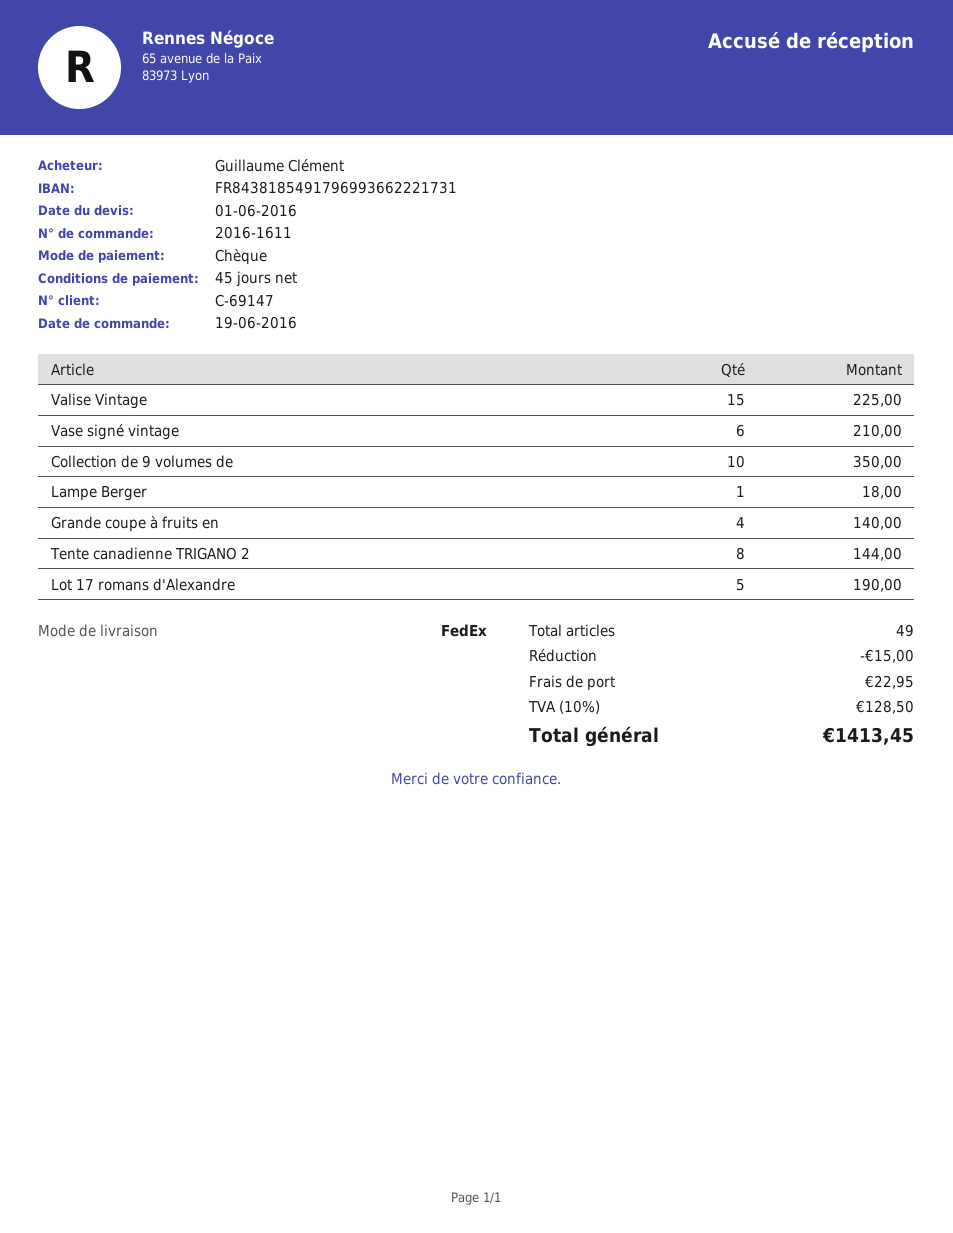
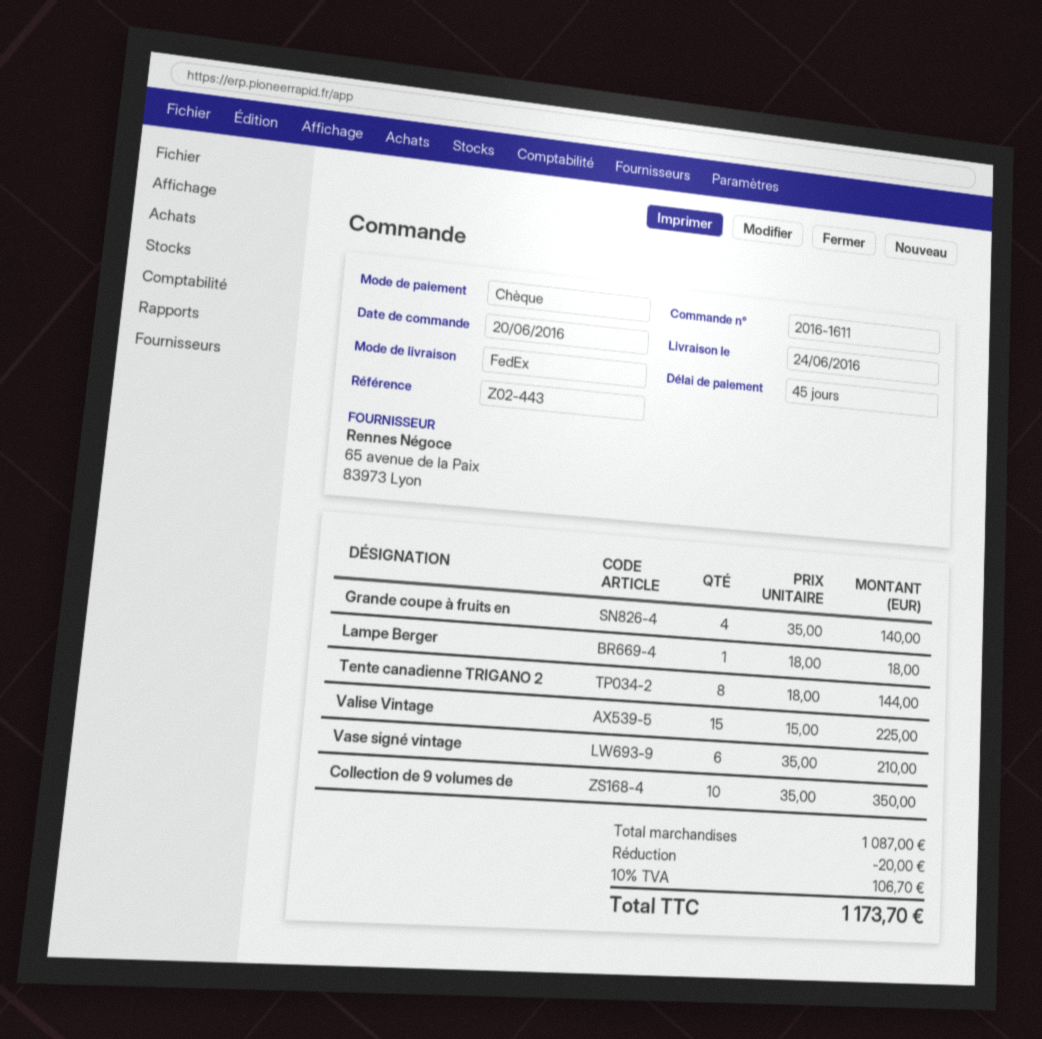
order date: 2016-06-19 -> 2016-06-20
Lot 17 romans d'Alexandre: 5 for 190.00 -> none
discount: 15.00 -> 20.00
shipping: 22.95 -> none
tax: 10% = 128.50 -> 10% = 106.70
total: 1413.45 -> 1173.70

